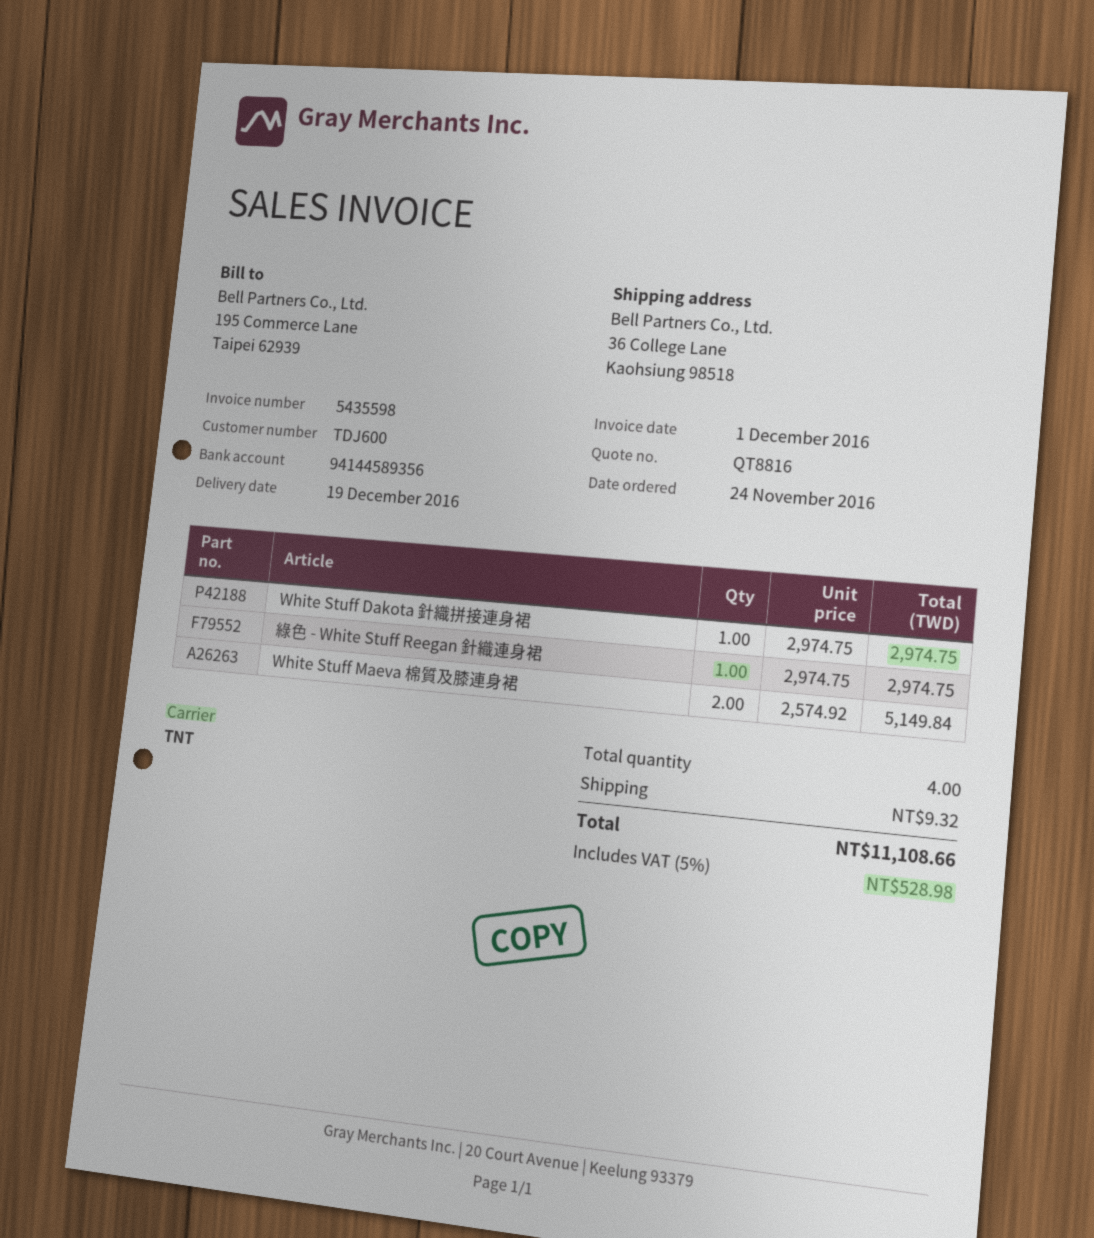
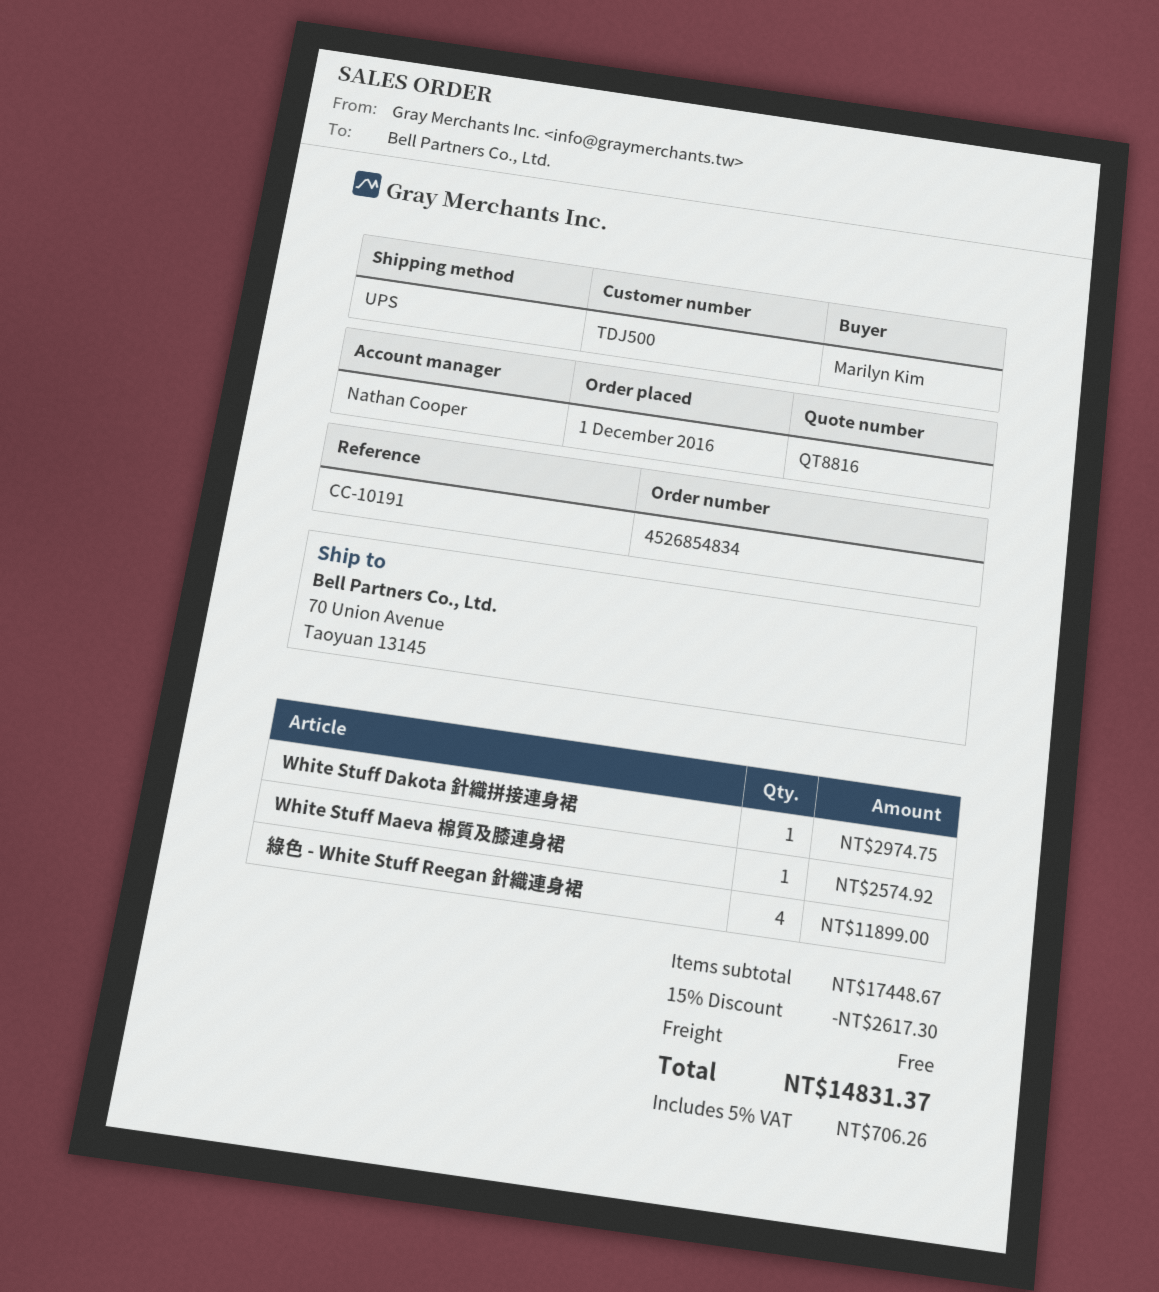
order date: 2016-11-24 -> 2016-12-01
customer number: TDJ600 -> TDJ500
shipping method: TNT -> UPS
ship to: 36 College Lane, Kaohsiung 98518 -> 70 Union Avenue, Taoyuan 13145
綠色 - White Stuff Reegan 針織連身裙: 1 for 2974.75 -> 4 for 11899.00
White Stuff Maeva 棉質及膝連身裙: 2 for 5149.84 -> 1 for 2574.92
discount: none -> 15% = 2617.30
shipping: 9.32 -> 0.00
tax: 5% = 528.98 -> 5% = 706.26
total: 11108.66 -> 14831.37

